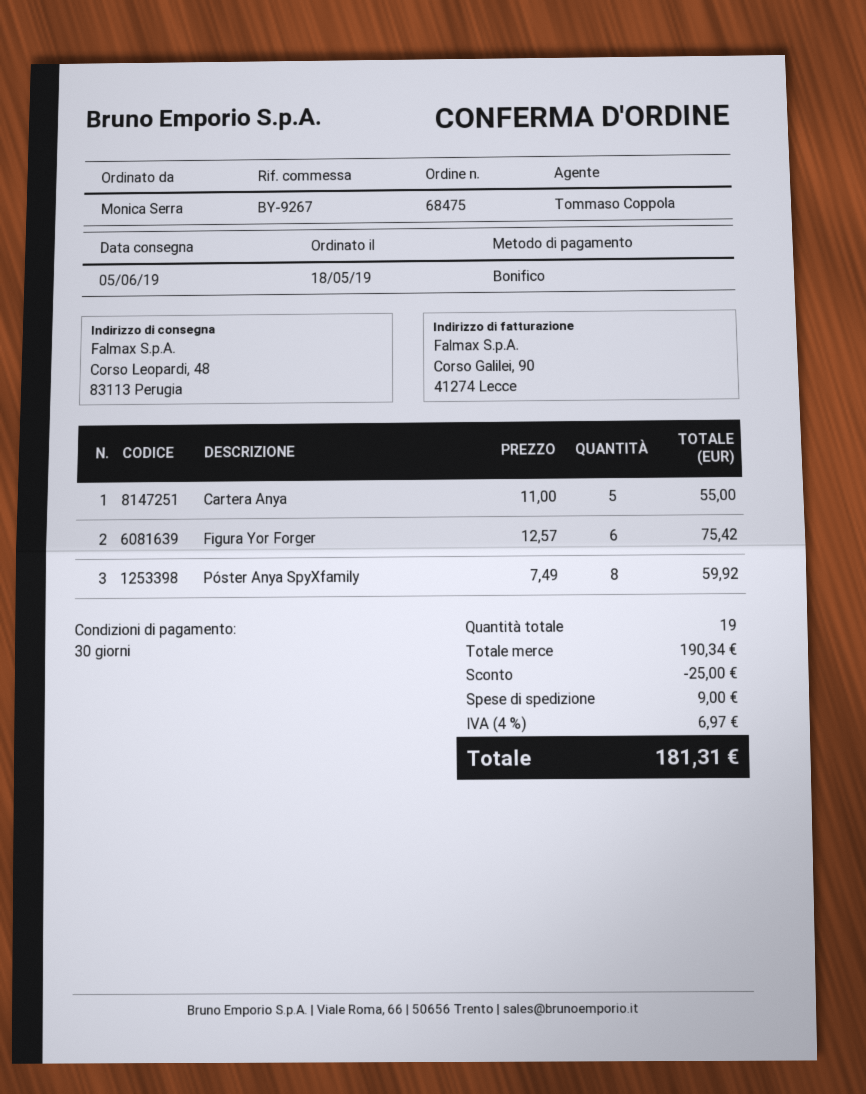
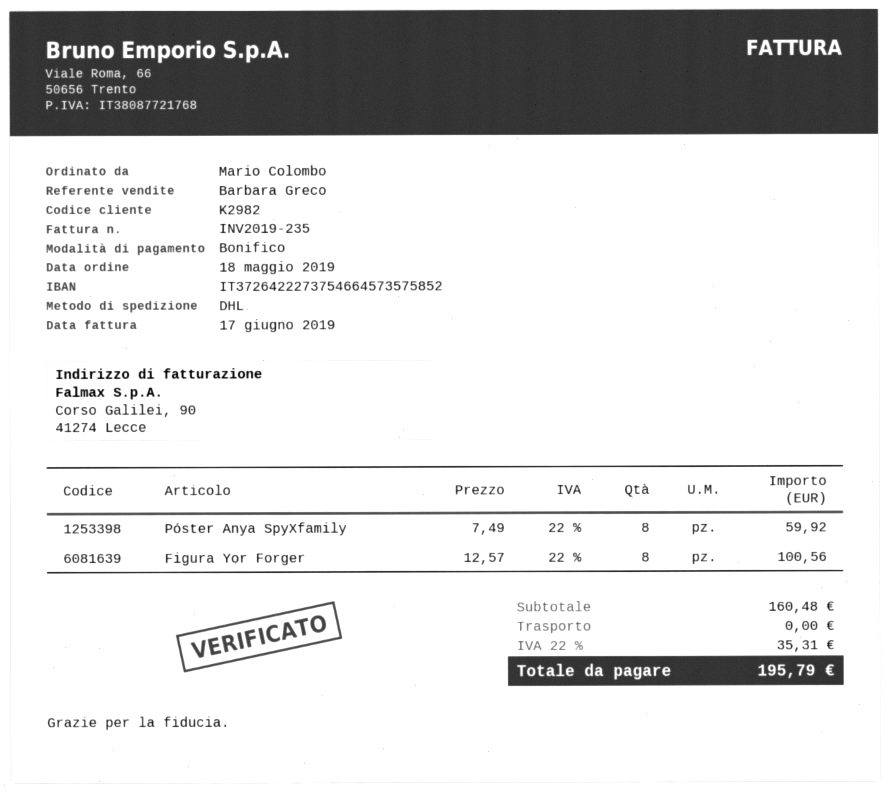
ordered by: Monica Serra -> Mario Colombo
sales rep: Tommaso Coppola -> Barbara Greco
Cartera Anya: 5 x 11.00 = 55.00 -> none
Figura Yor Forger: 6 x 12.57 = 75.42 -> 8 x 12.57 = 100.56
subtotal: 190.34 -> 160.48
discount: 25.00 -> none
shipping: 9.00 -> 0.00
tax: 4% = 6.97 -> 22% = 35.31
total: 181.31 -> 195.79

